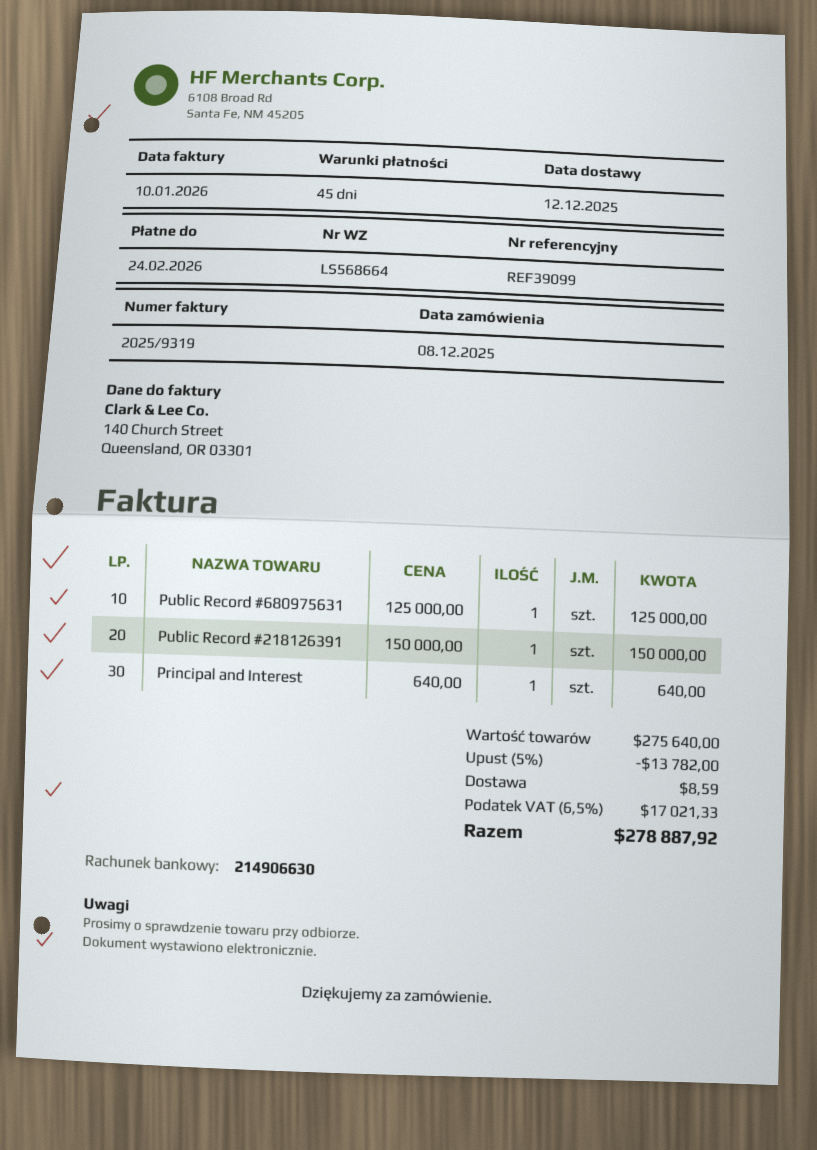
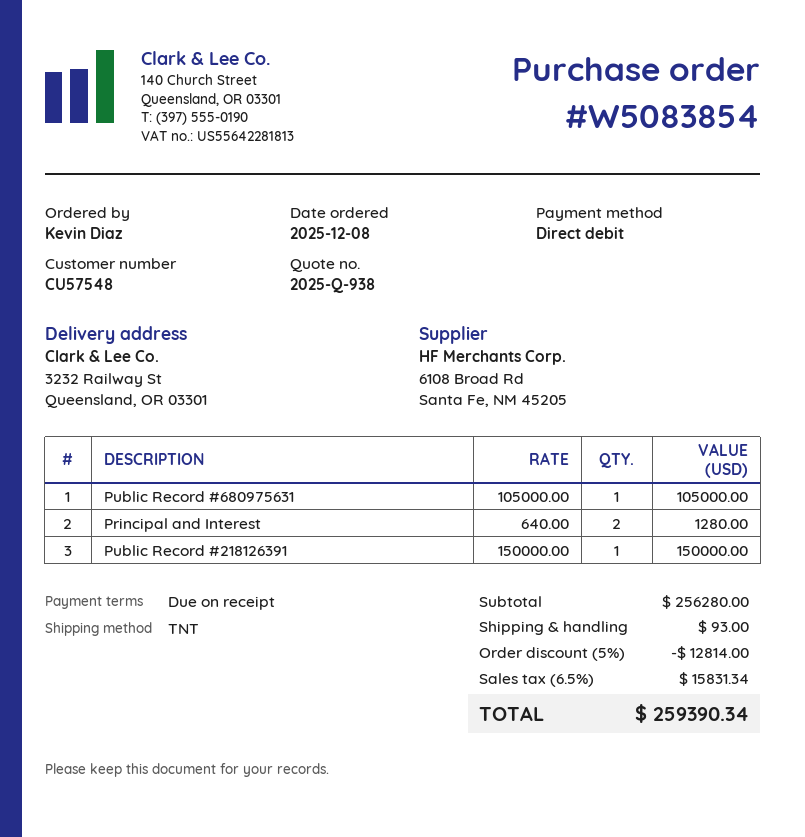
payment terms: 45 days -> on receipt
Public Record #680975631: 1 x 125000.00 = 125000.00 -> 1 x 105000.00 = 105000.00
Principal and Interest: 1 x 640.00 = 640.00 -> 2 x 640.00 = 1280.00
subtotal: 275640.00 -> 256280.00
discount: 5% = 13782.00 -> 5% = 12814.00
shipping: 8.59 -> 93.00
tax: 6.5% = 17021.33 -> 6.5% = 15831.34
total: 278887.92 -> 259390.34

